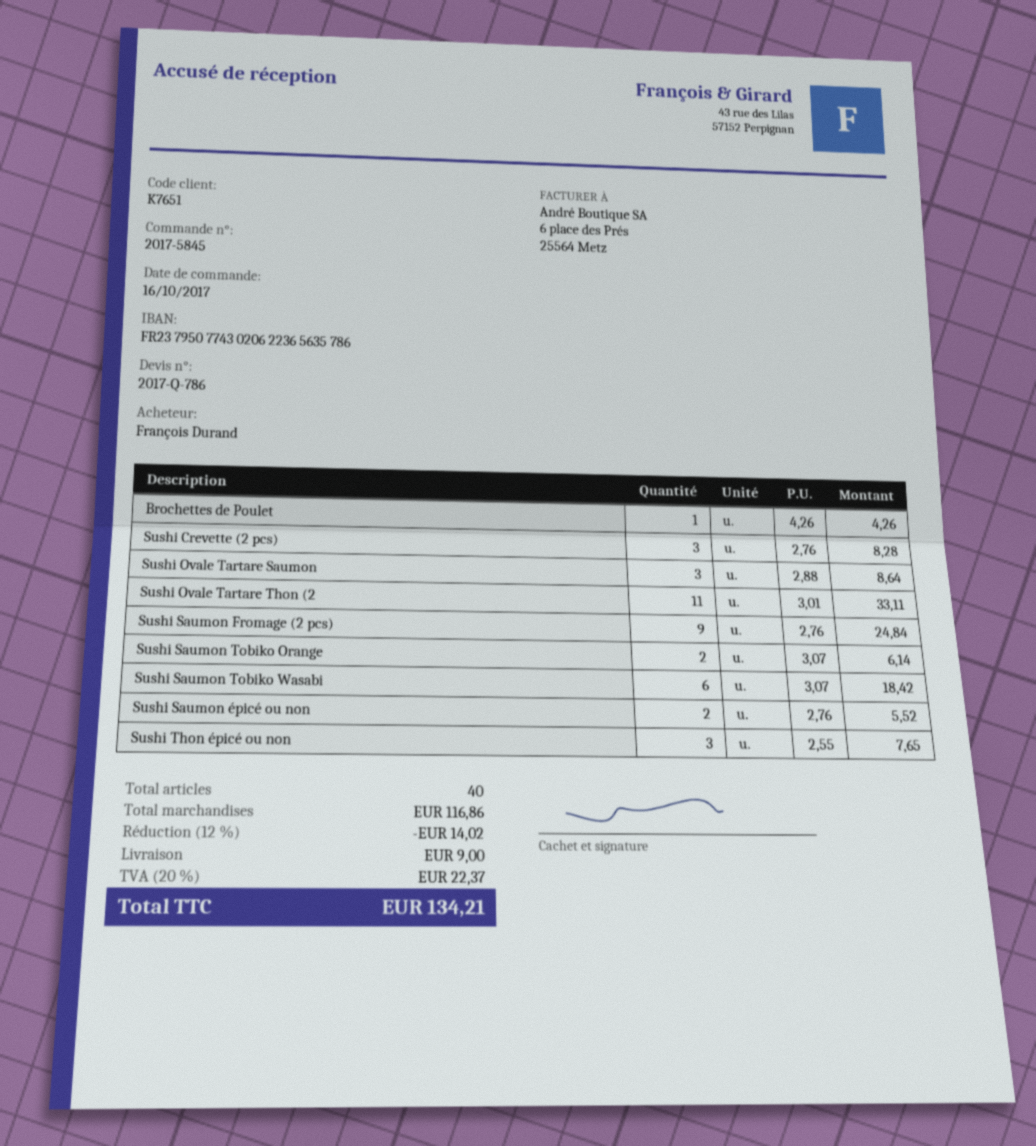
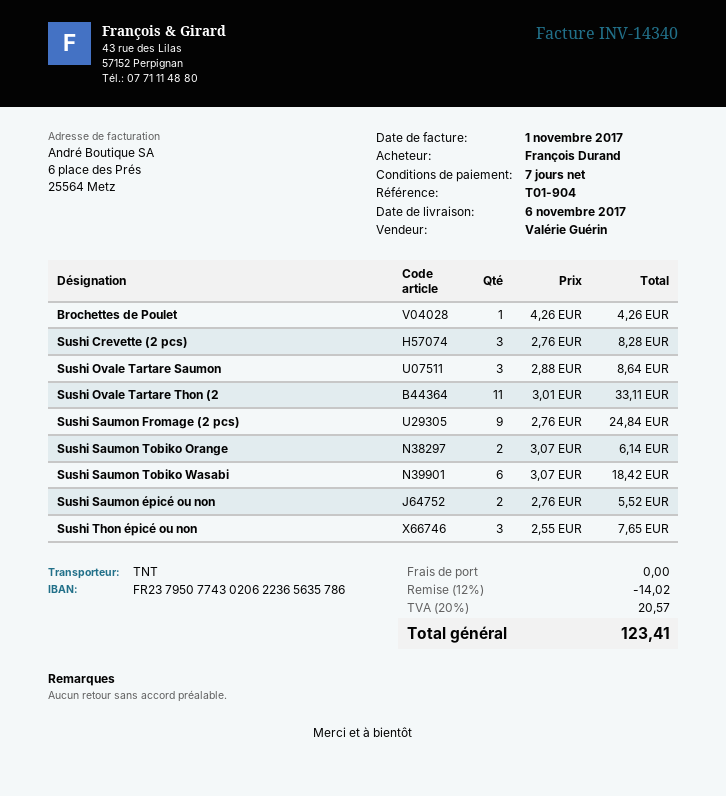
shipping: 9.00 -> 0.00
tax: 20% = 22.37 -> 20% = 20.57
total: 134.21 -> 123.41

